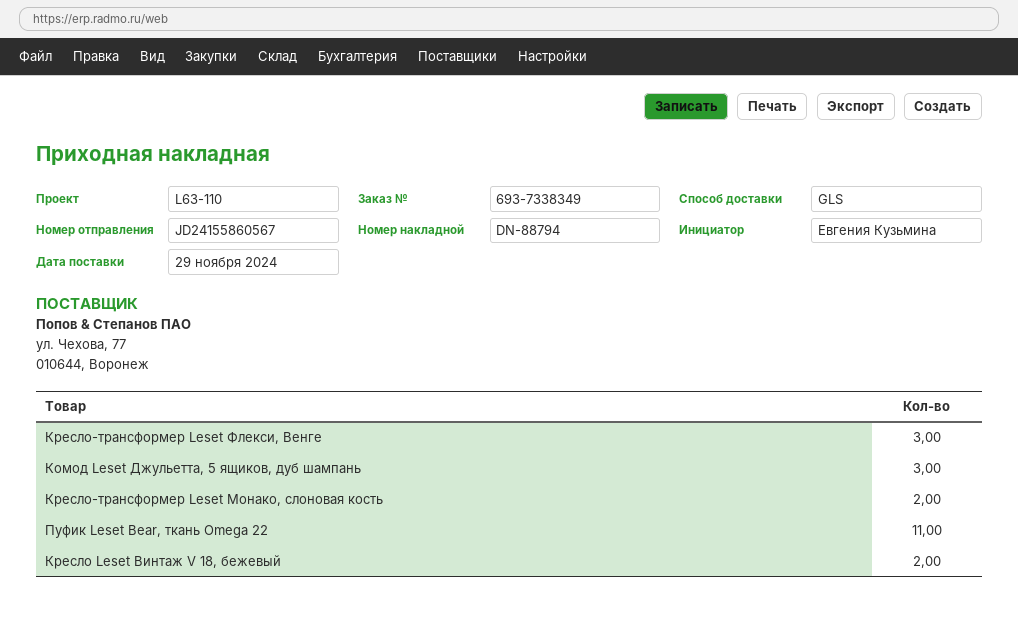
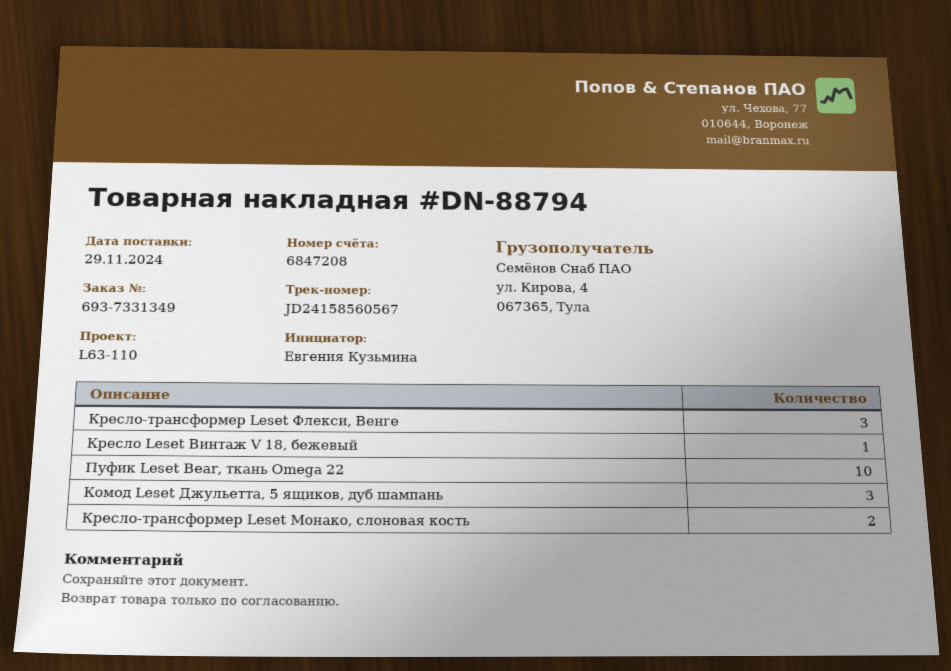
order number: 693-7338349 -> 693-7331349
tracking number: JD24155860567 -> JD24158560567
Пуфик Leset Bear, ткань Omega 22: 11 -> 10
Кресло Leset Винтаж V 18, бежевый: 2 -> 1

